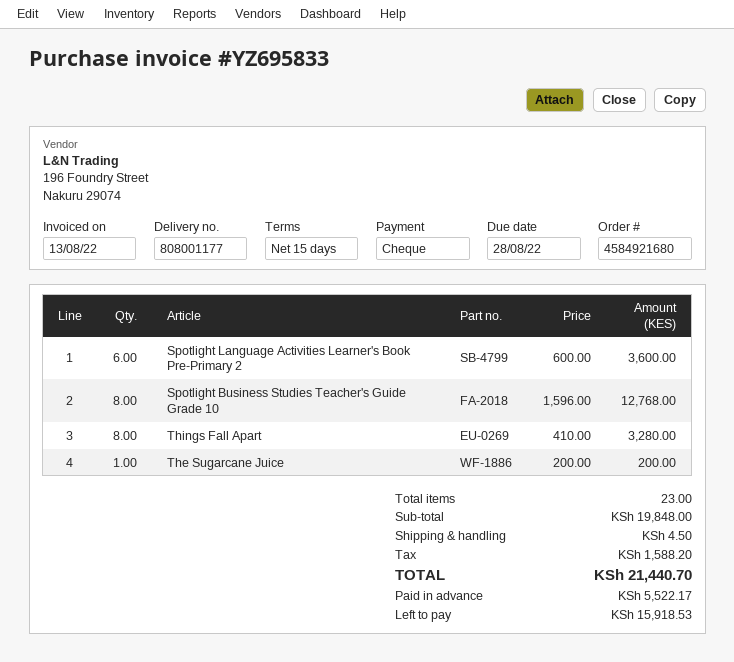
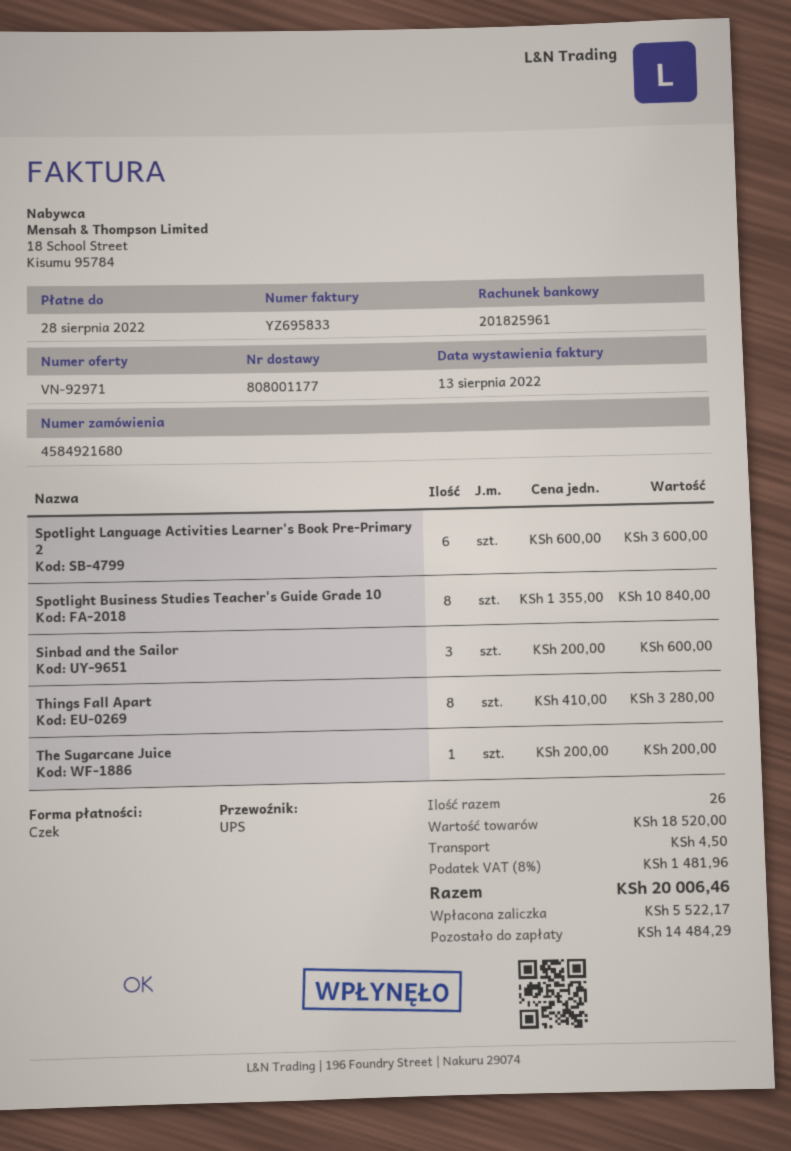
Spotlight Business Studies Teacher's Guide Grade 10: 8 x 1596.00 = 12768.00 -> 8 x 1355.00 = 10840.00
Sinbad and the Sailor: none -> 3 x 200.00 = 600.00
total quantity: 23 -> 26
subtotal: 19848.00 -> 18520.00
tax: 1588.20 -> 1481.96
total: 21440.70 -> 20006.46
balance: 15918.53 -> 14484.29

